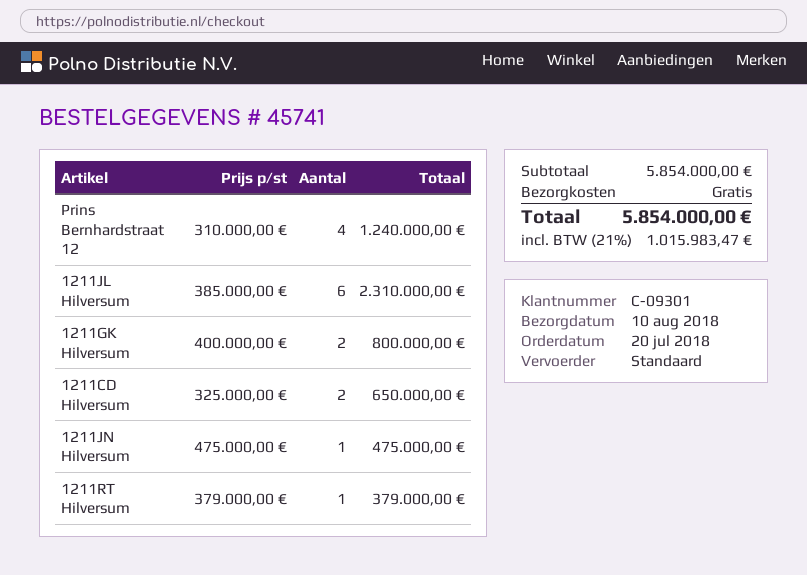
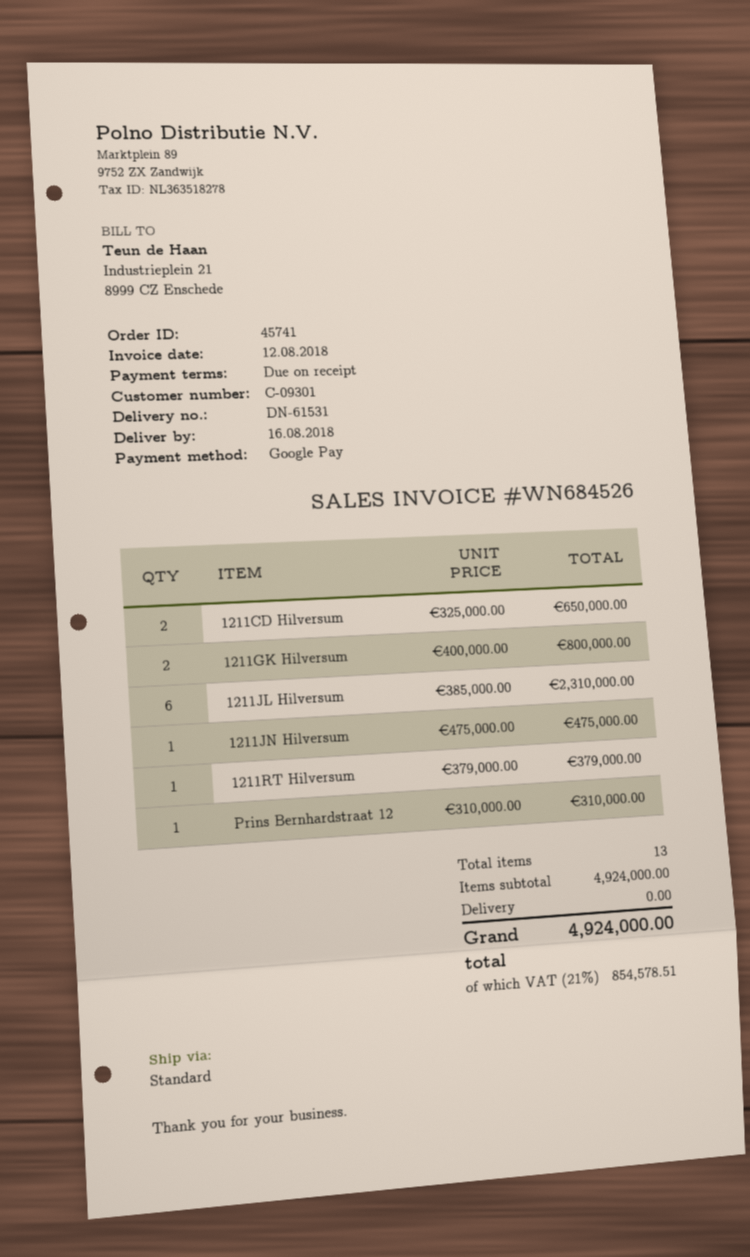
delivery date: 2018-08-10 -> 2018-08-16
Prins Bernhardstraat 12: 4 x 310000.00 = 1240000.00 -> 1 x 310000.00 = 310000.00
subtotal: 5854000.00 -> 4924000.00
tax: 21% = 1015983.47 -> 21% = 854578.51
total: 5854000.00 -> 4924000.00

